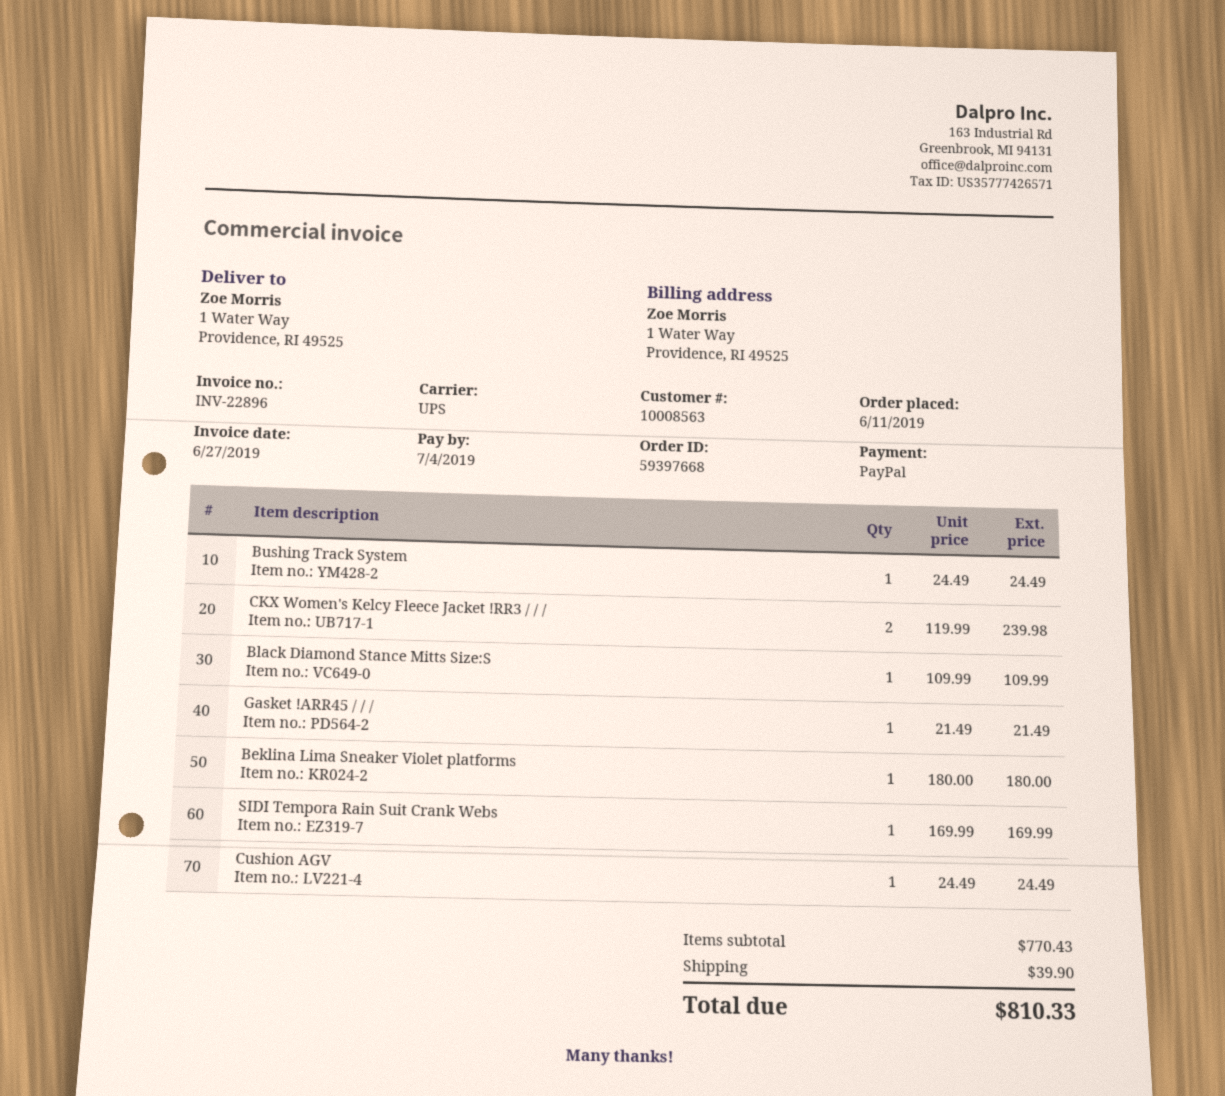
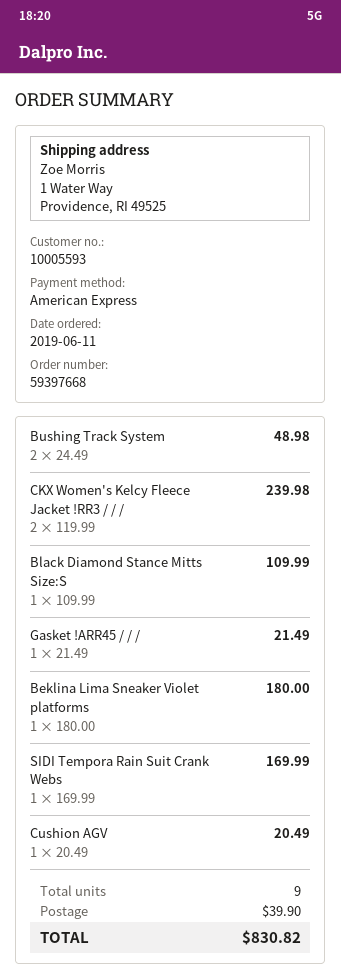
customer number: 10008563 -> 10005593
payment method: PayPal -> American Express
Bushing Track System: 1 x 24.49 = 24.49 -> 2 x 24.49 = 48.98
Cushion AGV: 1 x 24.49 = 24.49 -> 1 x 20.49 = 20.49
total: 810.33 -> 830.82

